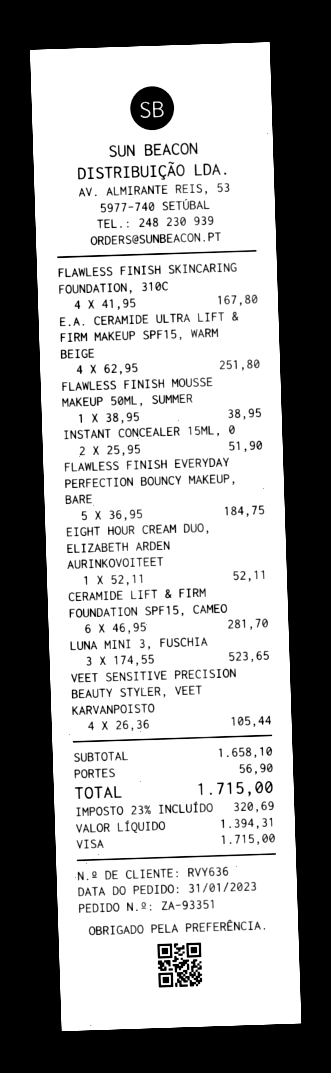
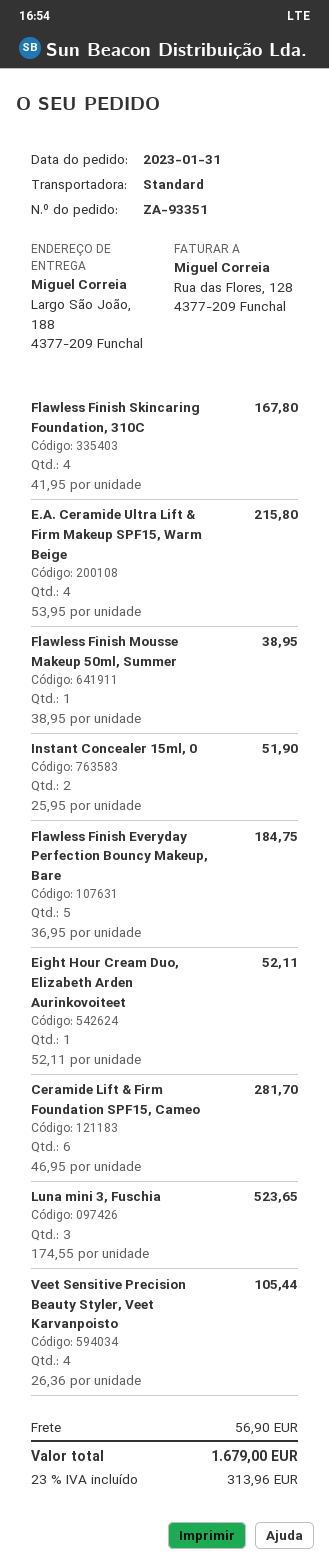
E.A. CERAMIDE ULTRA LIFT & FIRM MAKEUP SPF15, WARM BEIGE: 4 x 62.95 = 251.80 -> 4 x 53.95 = 215.80
tax: 23% = 320.69 -> 23% = 313.96
total: 1715.00 -> 1679.00

